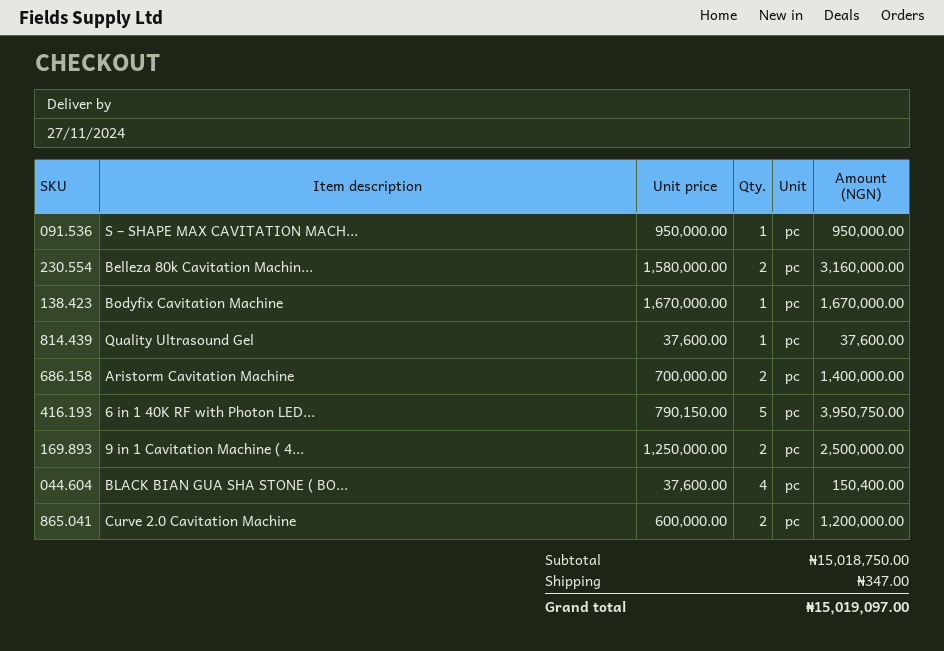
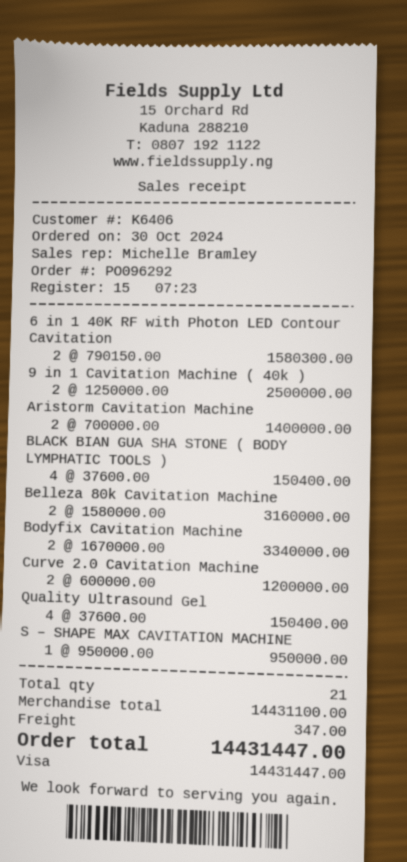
Bodyfix Cavitation Machine: 1 x 1670000.00 = 1670000.00 -> 2 x 1670000.00 = 3340000.00
Quality Ultrasound Gel: 1 x 37600.00 = 37600.00 -> 4 x 37600.00 = 150400.00
6 in 1 40K RF with Photon LED...: 5 x 790150.00 = 3950750.00 -> 2 x 790150.00 = 1580300.00
subtotal: 15018750.00 -> 14431100.00
total: 15019097.00 -> 14431447.00

